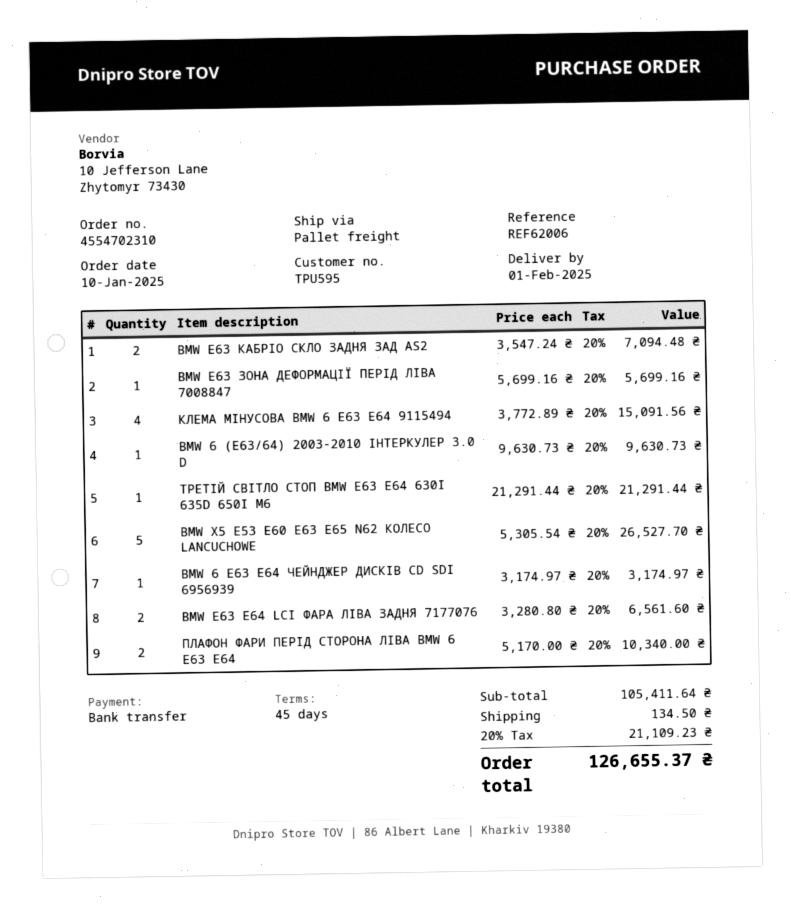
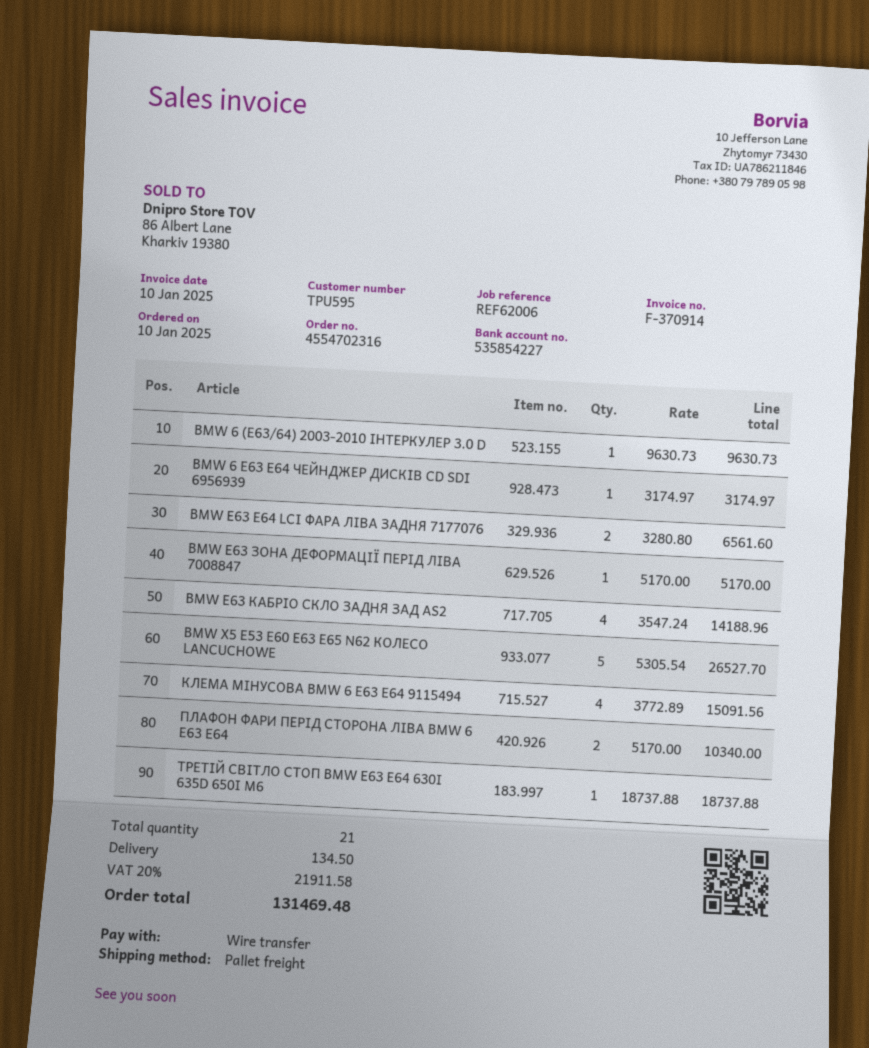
order number: 4554702310 -> 4554702316
BMW E63 КАБРІО СКЛО ЗАДНЯ ЗАД AS2: 2 x 3547.24 = 7094.48 -> 4 x 3547.24 = 14188.96
BMW E63 ЗОНА ДЕФОРМАЦІЇ ПЕРІД ЛІВА 7008847: 1 x 5699.16 = 5699.16 -> 1 x 5170.00 = 5170.00
ТРЕТІЙ СВІТЛО СТОП BMW E63 E64 630I 635D 650I M6: 1 x 21291.44 = 21291.44 -> 1 x 18737.88 = 18737.88
tax: 20% = 21109.23 -> 20% = 21911.58
total: 126655.37 -> 131469.48

